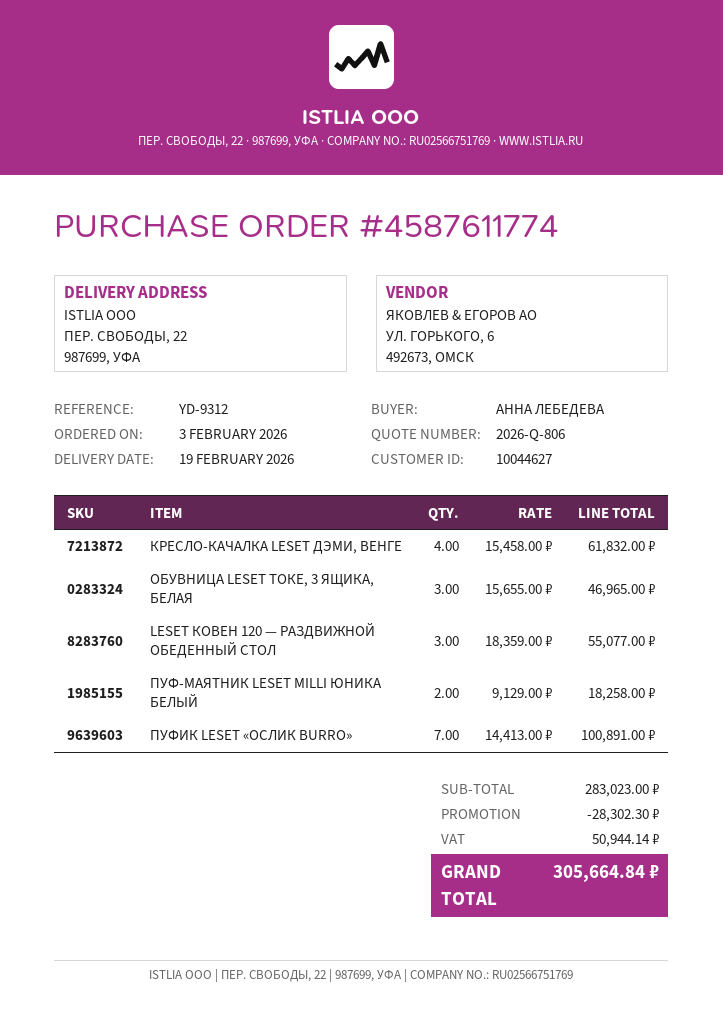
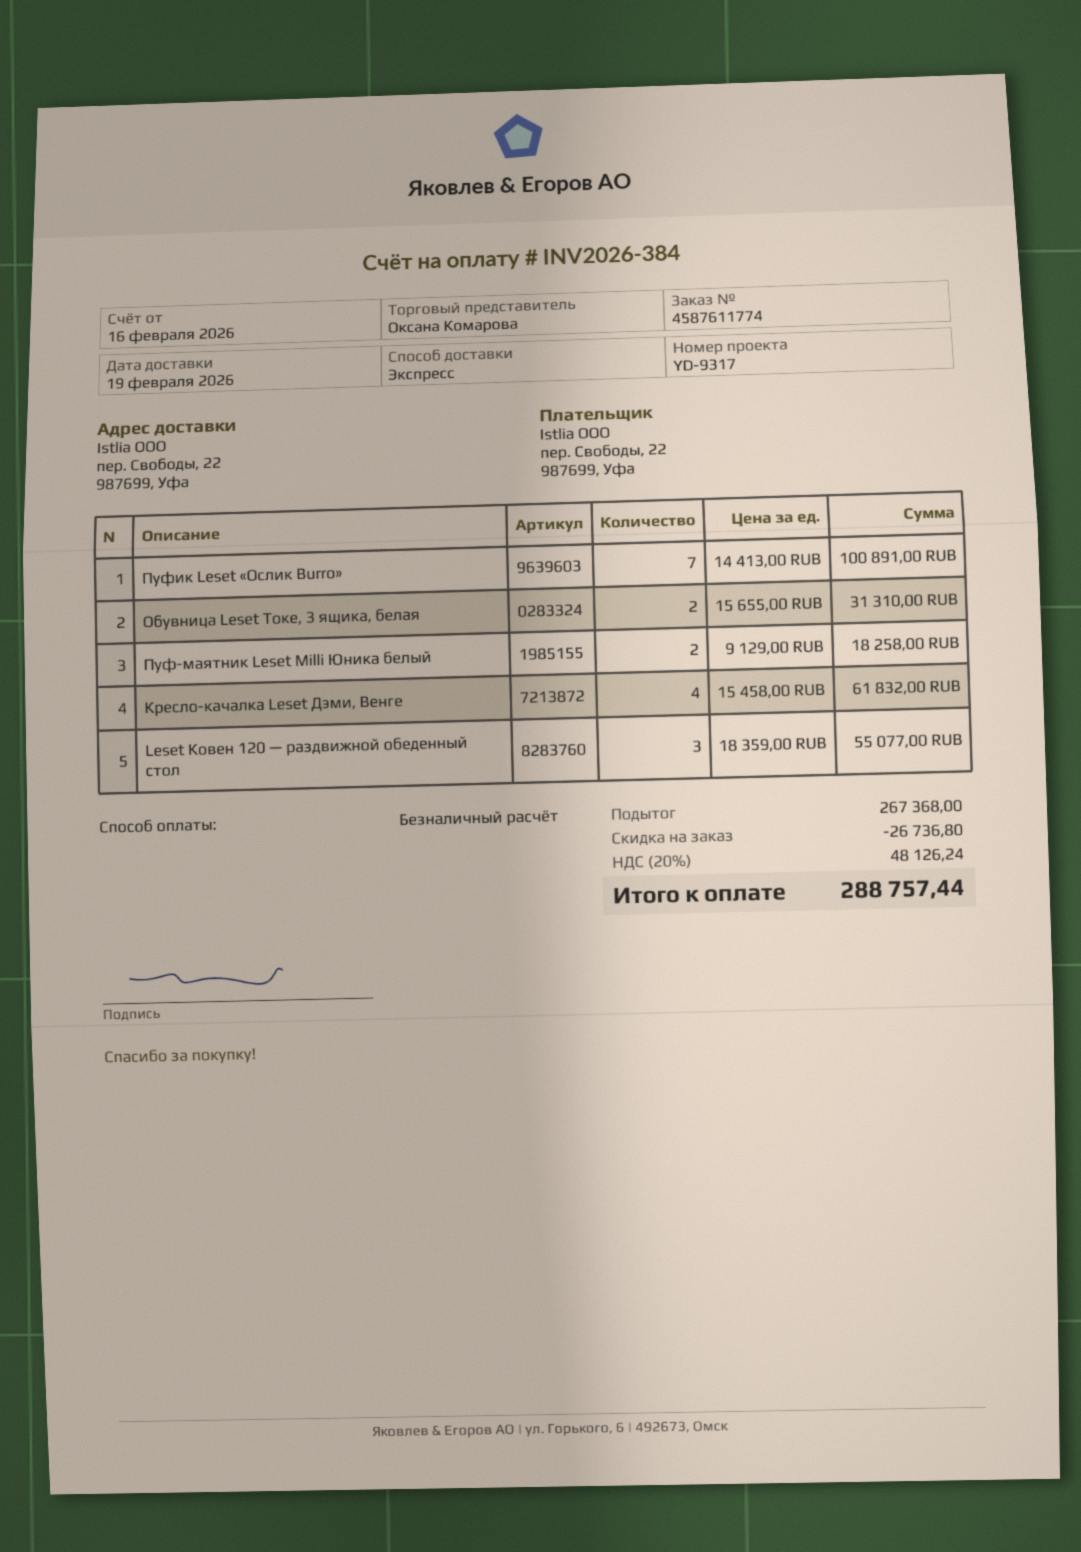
reference: YD-9312 -> YD-9317
ОБУВНИЦА LESET ТОКЕ, 3 ЯЩИКА, БЕЛАЯ: 3 x 15655.00 = 46965.00 -> 2 x 15655.00 = 31310.00
subtotal: 283023.00 -> 267368.00
discount: 28302.30 -> 26736.80
tax: 50944.14 -> 48126.24
total: 305664.84 -> 288757.44

